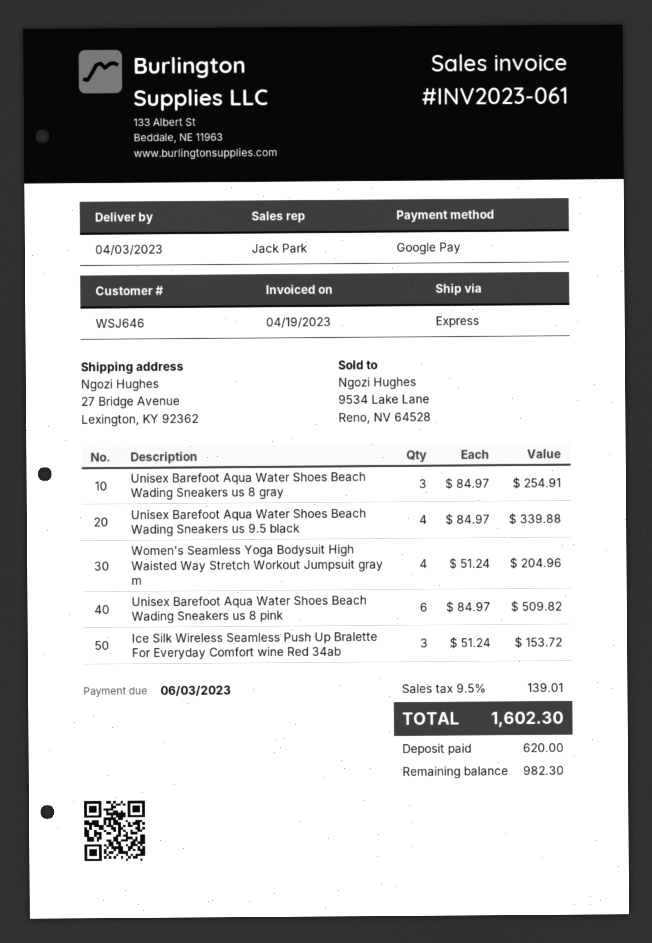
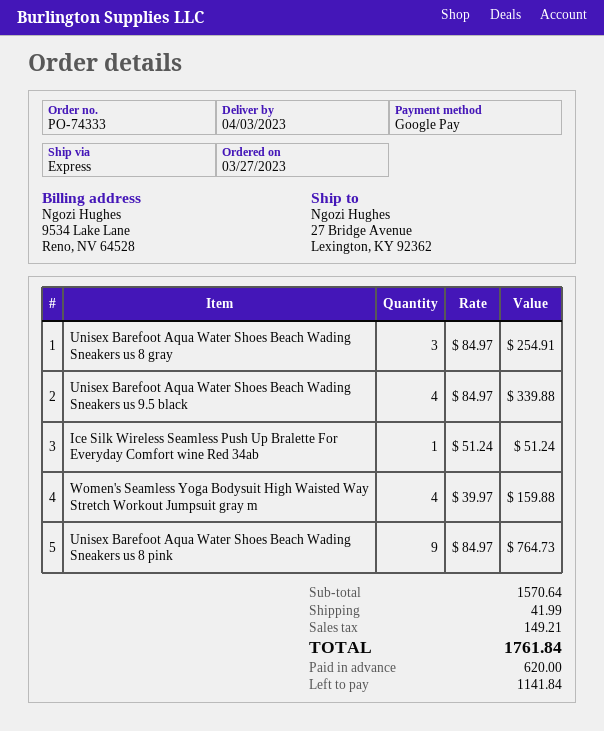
Women's Seamless Yoga Bodysuit High Waisted Way Stretch Workout Jumpsuit gray m: 4 x 51.24 = 204.96 -> 4 x 39.97 = 159.88
Unisex Barefoot Aqua Water Shoes Beach Wading Sneakers us 8 pink: 6 x 84.97 = 509.82 -> 9 x 84.97 = 764.73
Ice Silk Wireless Seamless Push Up Bralette For Everyday Comfort wine Red 34ab: 3 x 51.24 = 153.72 -> 1 x 51.24 = 51.24
shipping: none -> 41.99
tax: 139.01 -> 149.21
total: 1602.30 -> 1761.84
balance: 982.30 -> 1141.84

